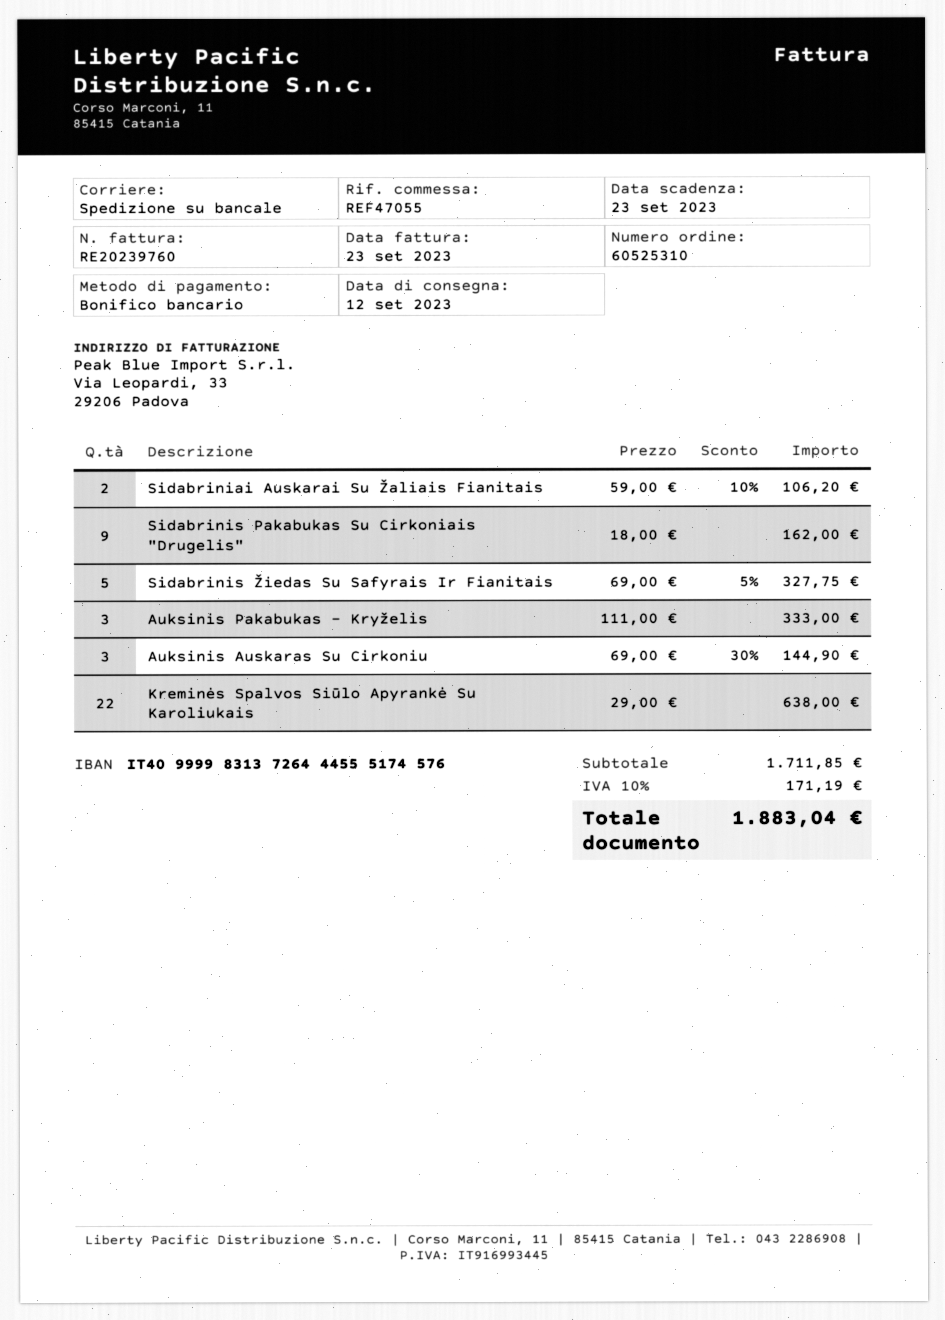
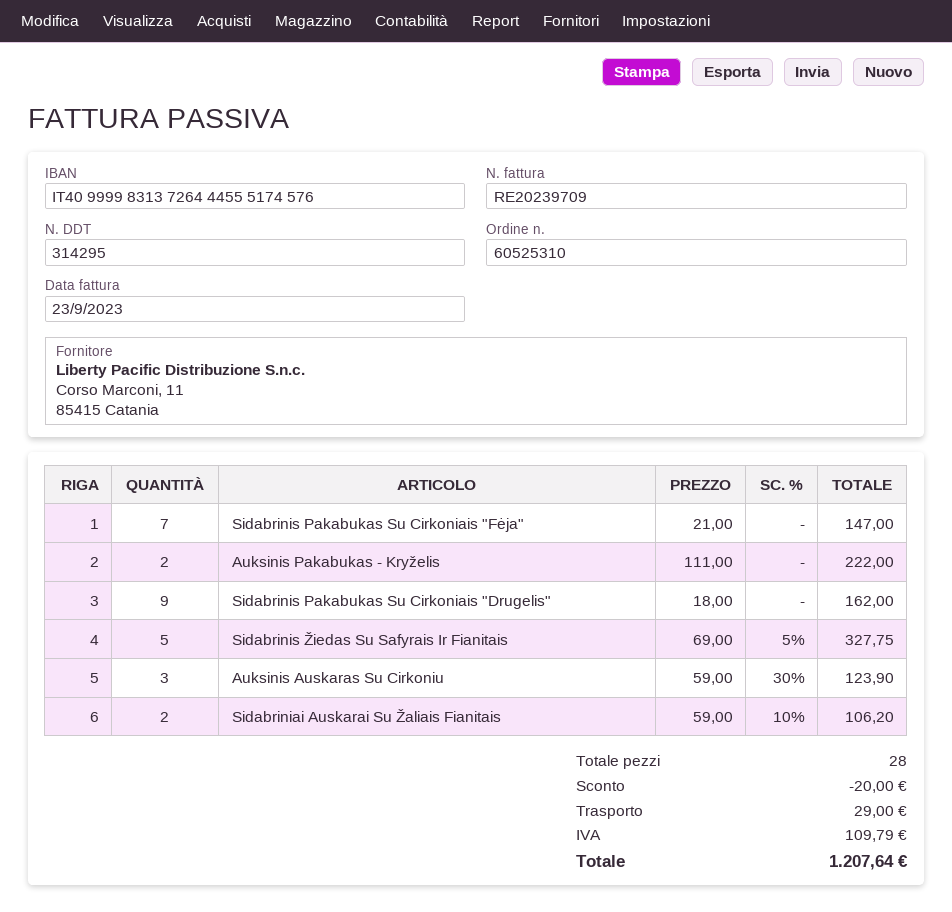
invoice number: RE20239760 -> RE20239709
Auksinis Pakabukas - Kryželis: 3 x 111.00 = 333.00 -> 2 x 111.00 = 222.00
Auksinis Auskaras Su Cirkoniu: 3 x 69.00 - 30% = 144.90 -> 3 x 59.00 - 30% = 123.90
Kreminės Spalvos Siūlo Apyrankė Su Karoliukais: 22 x 29.00 = 638.00 -> none
Sidabrinis Pakabukas Su Cirkoniais "Fėja": none -> 7 x 21.00 = 147.00
discount: none -> 20.00
shipping: none -> 29.00
tax: 171.19 -> 109.79
total: 1883.04 -> 1207.64

